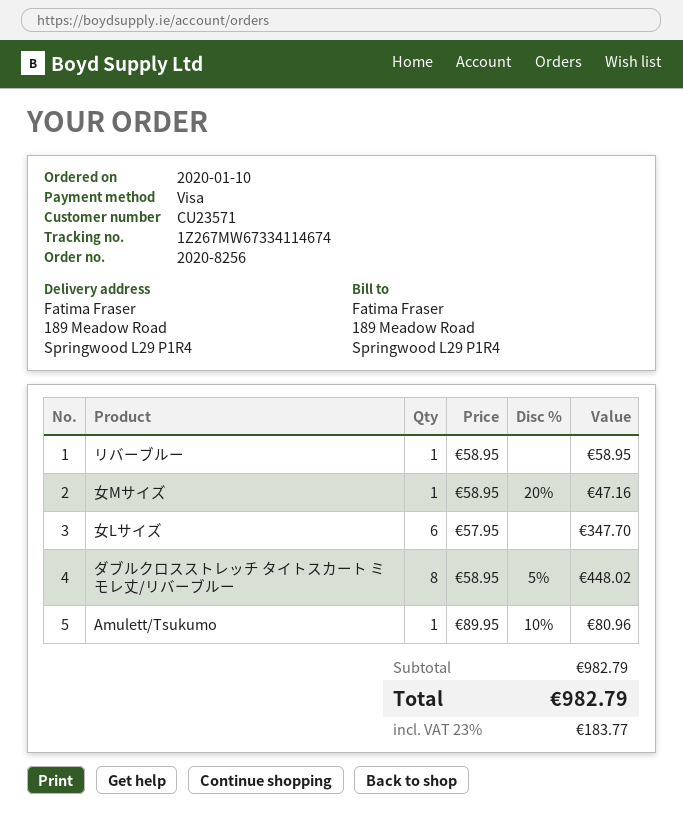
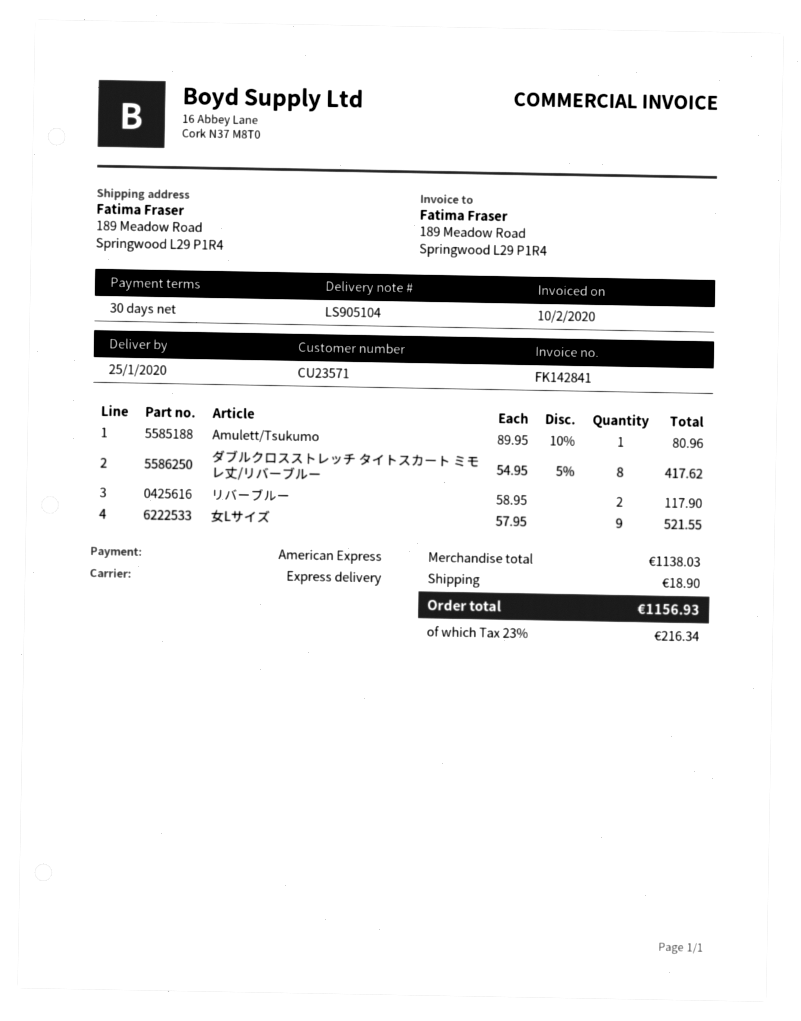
payment method: Visa -> American Express
リバーブルー: 1 x 58.95 = 58.95 -> 2 x 58.95 = 117.90
女Mサイズ: 1 x 58.95 - 20% = 47.16 -> none
女Lサイズ: 6 x 57.95 = 347.70 -> 9 x 57.95 = 521.55
ダブルクロスストレッチ タイトスカート ミモレ丈/リバーブルー: 8 x 58.95 - 5% = 448.02 -> 8 x 54.95 - 5% = 417.62
subtotal: 982.79 -> 1138.03
shipping: none -> 18.90
tax: 23% = 183.77 -> 23% = 216.34
total: 982.79 -> 1156.93

